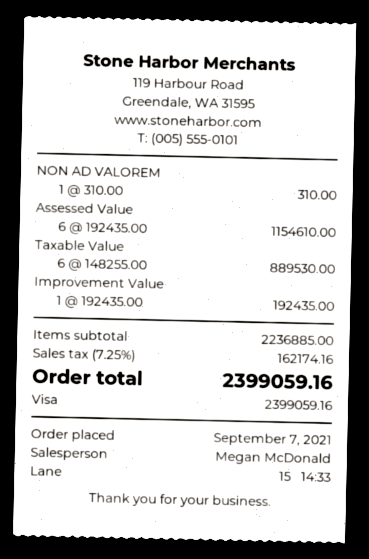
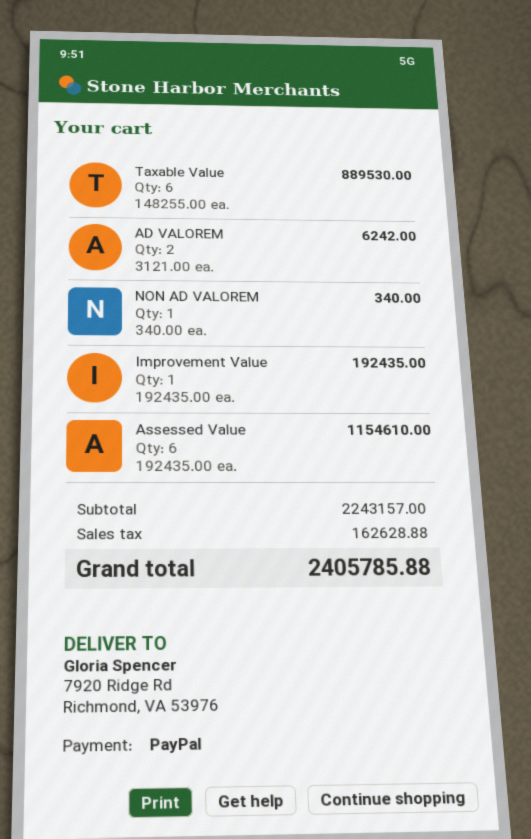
payment method: Visa -> PayPal
NON AD VALOREM: 1 x 310.00 = 310.00 -> 1 x 340.00 = 340.00
AD VALOREM: none -> 2 x 3121.00 = 6242.00
subtotal: 2236885.00 -> 2243157.00
tax: 162174.16 -> 162628.88
total: 2399059.16 -> 2405785.88

